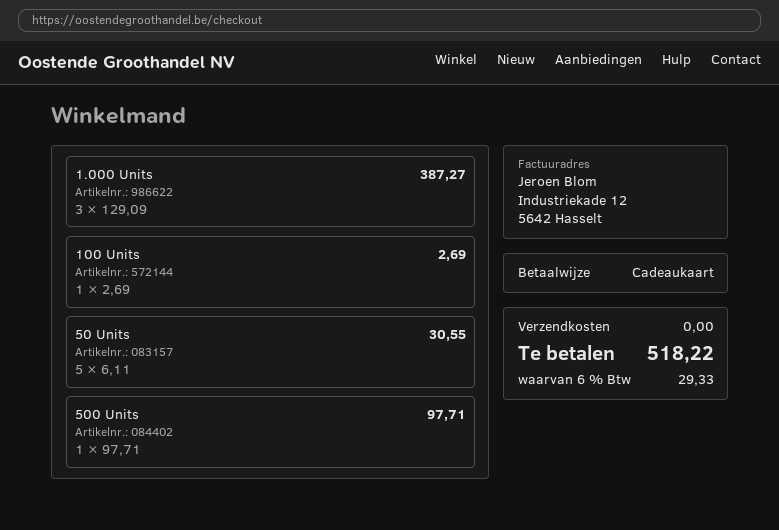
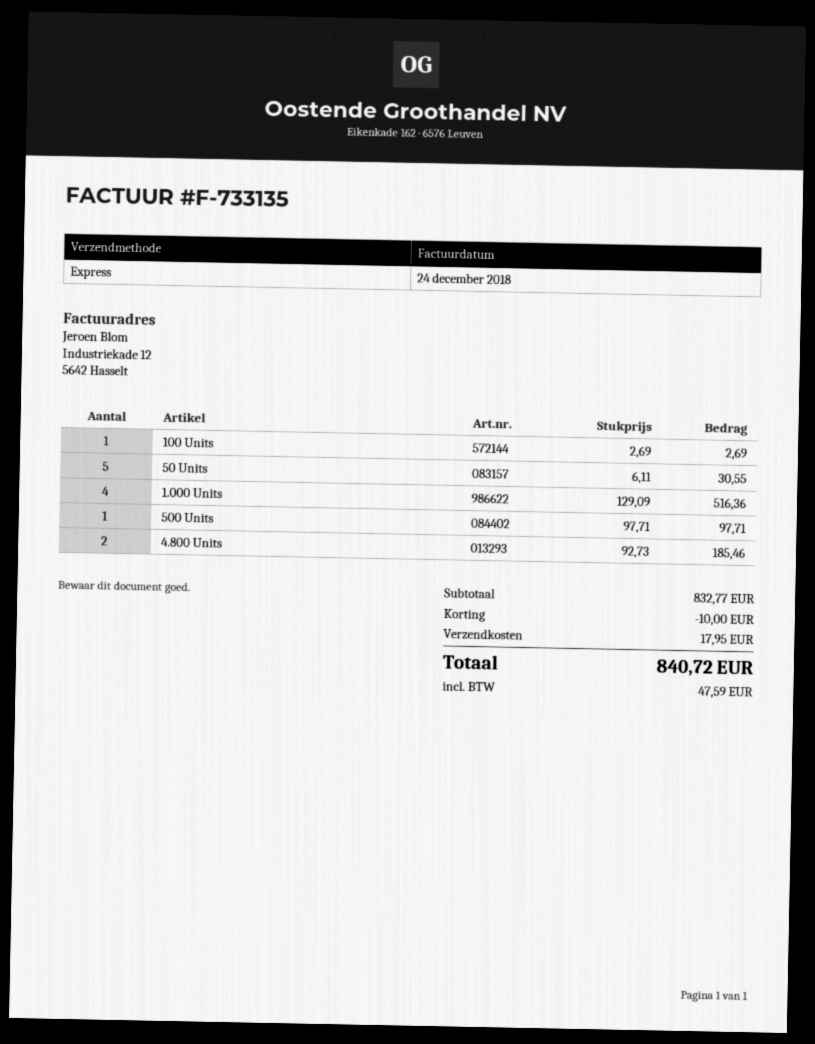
1.000 Units: 3 x 129.09 = 387.27 -> 4 x 129.09 = 516.36
4.800 Units: none -> 2 x 92.73 = 185.46
discount: none -> 10.00
shipping: 0.00 -> 17.95
tax: 29.33 -> 47.59
total: 518.22 -> 840.72

